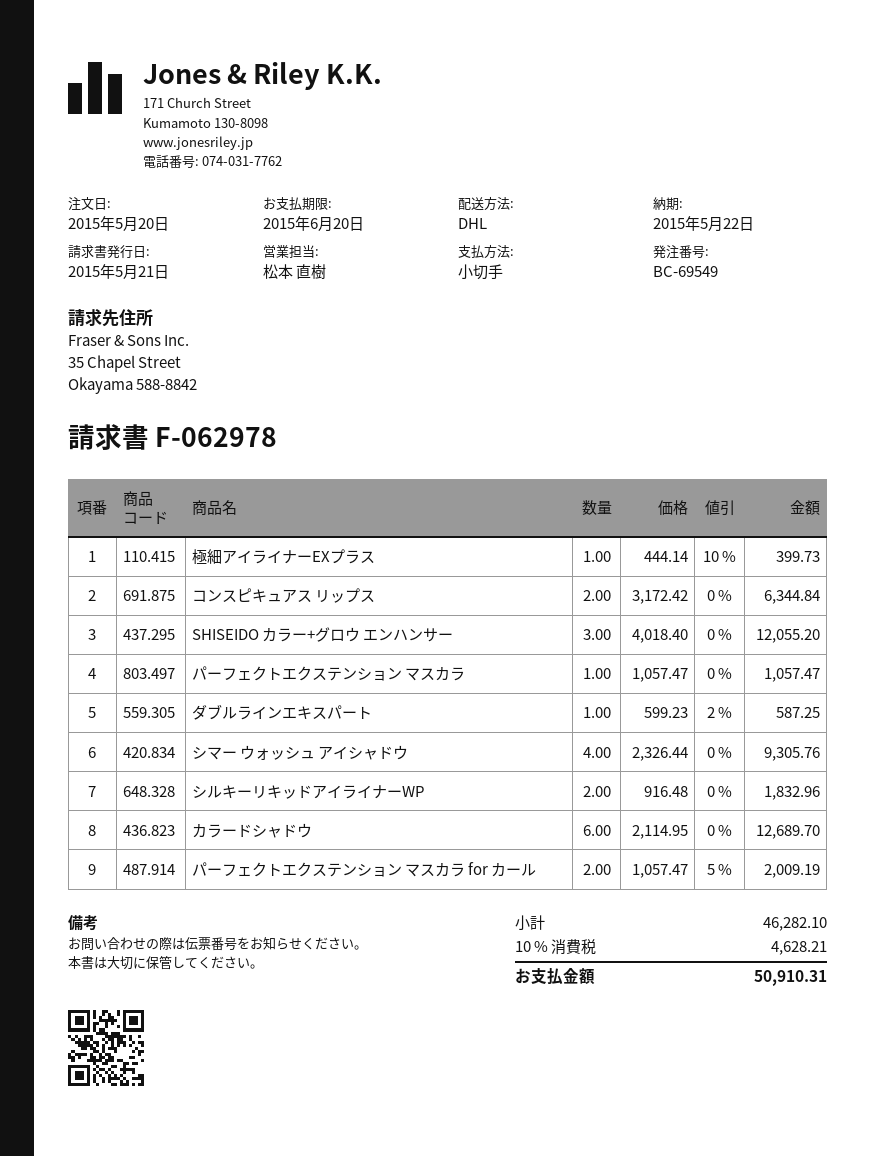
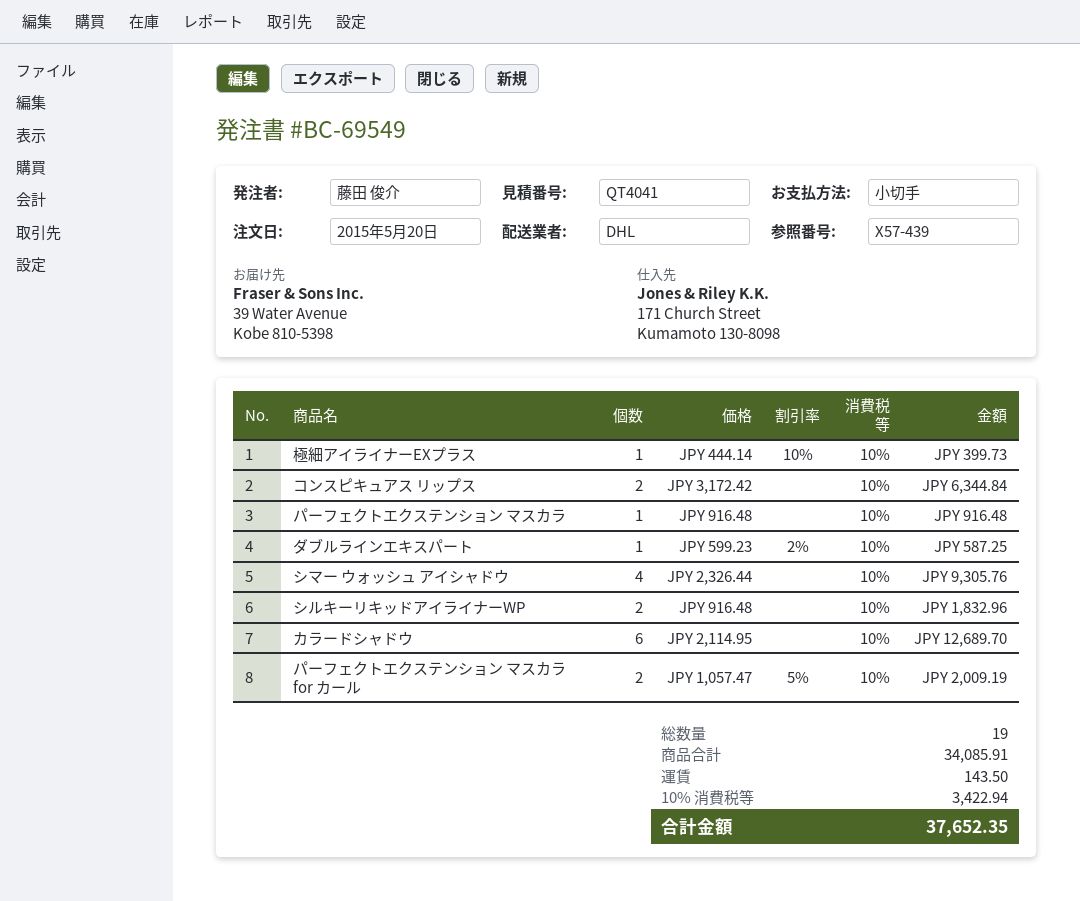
SHISEIDO カラー+グロウ エンハンサー: 3 x 4018.40 = 12055.20 -> none
パーフェクトエクステンション マスカラ: 1 x 1057.47 = 1057.47 -> 1 x 916.48 = 916.48
subtotal: 46282.10 -> 34085.91
shipping: none -> 143.50
tax: 10% = 4628.21 -> 10% = 3422.94
total: 50910.31 -> 37652.35

